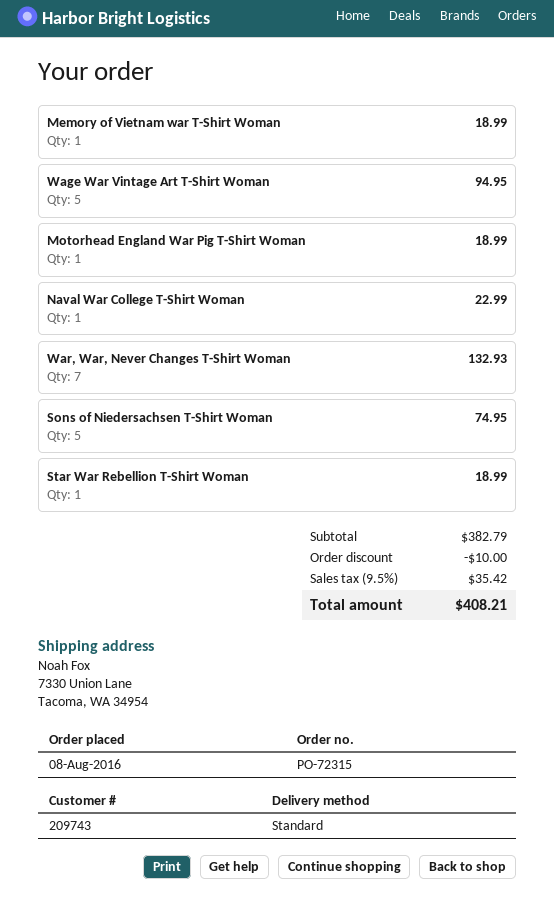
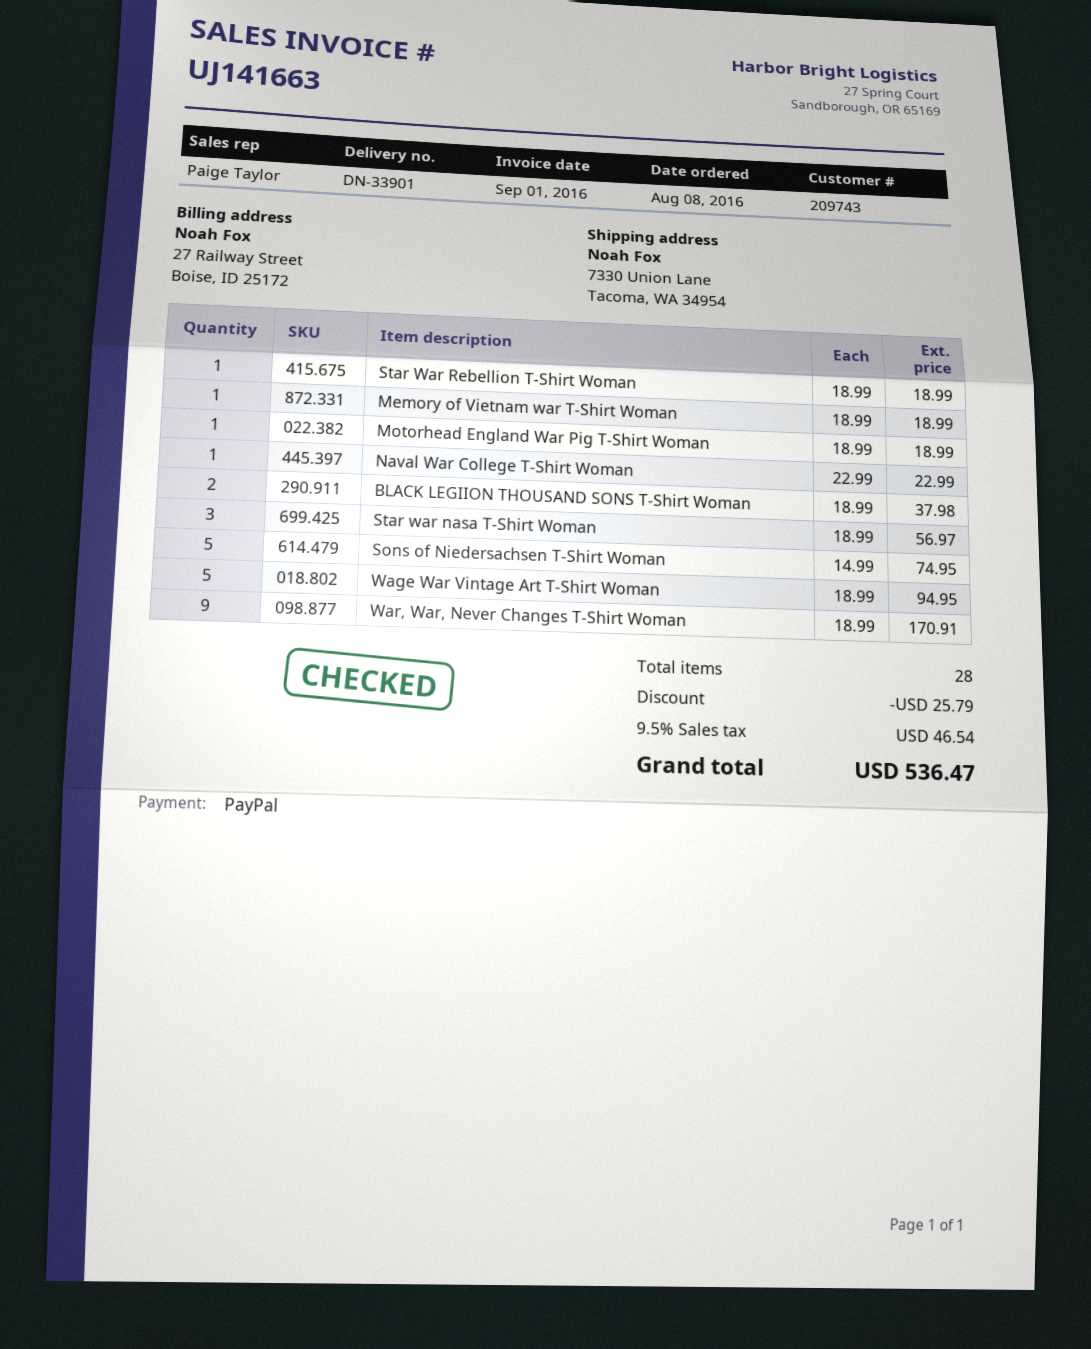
War, War, Never Changes T-Shirt Woman: 7 for 132.93 -> 9 for 170.91
BLACK LEGIION THOUSAND SONS T-Shirt Woman: none -> 2 for 37.98
Star war nasa T-Shirt Woman: none -> 3 for 56.97
discount: 10.00 -> 25.79
tax: 9.5% = 35.42 -> 9.5% = 46.54
total: 408.21 -> 536.47

